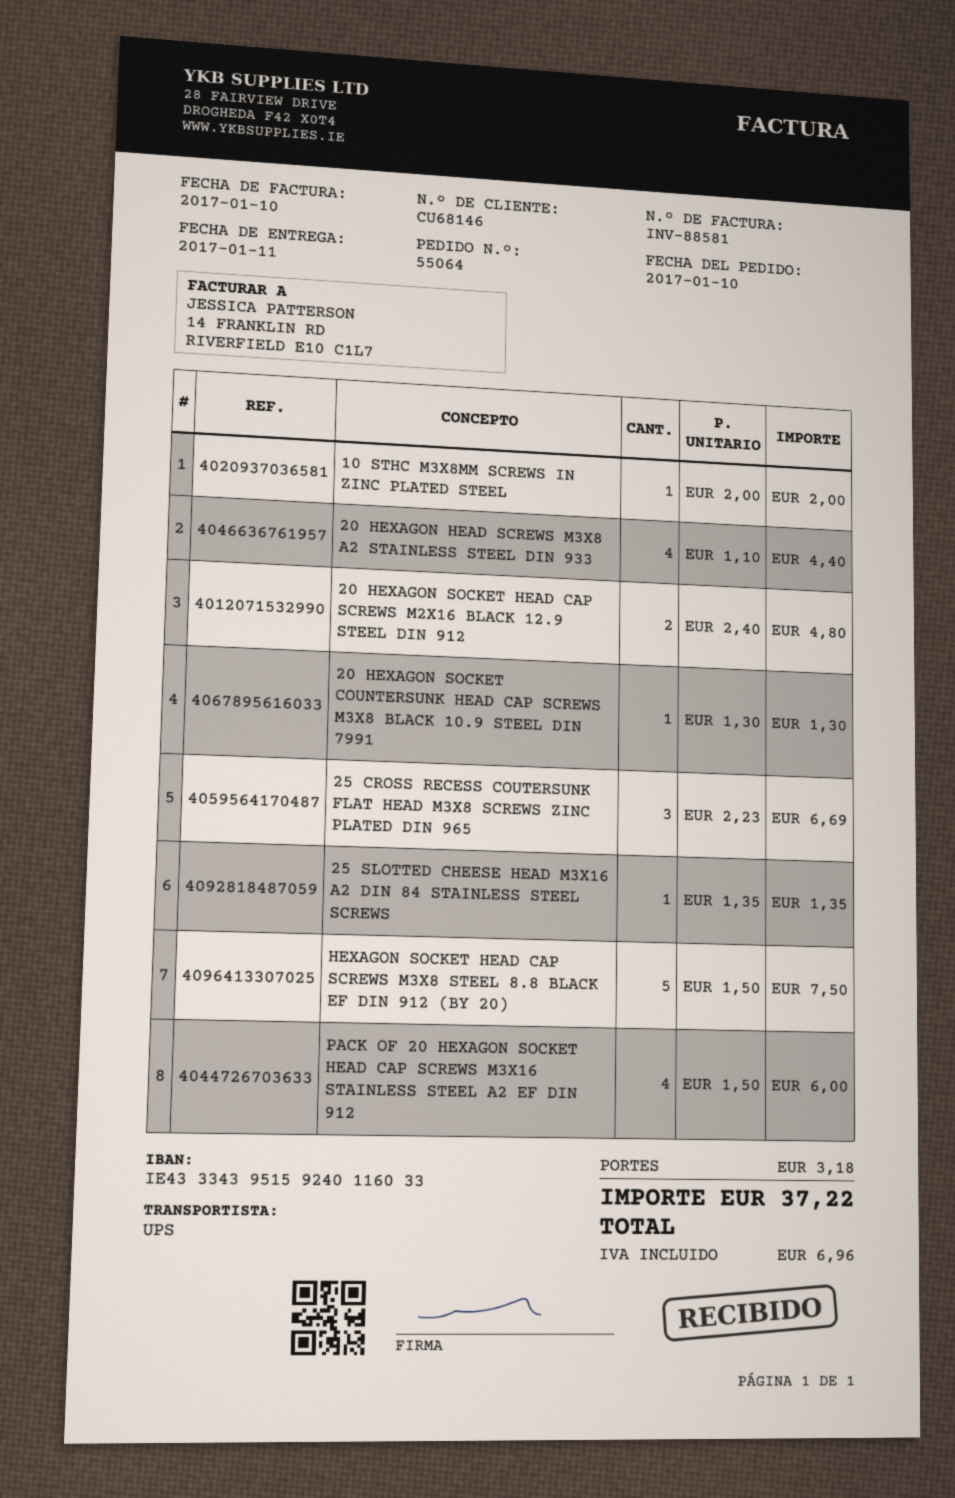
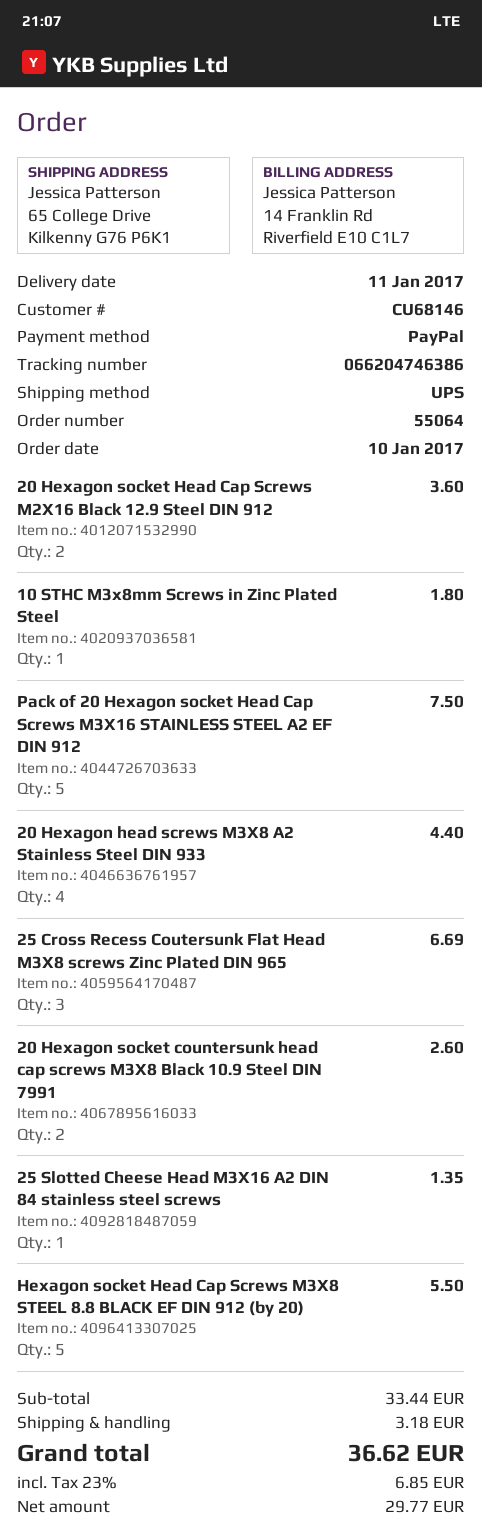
10 STHC M3X8MM SCREWS IN ZINC PLATED STEEL: 1 for 2.00 -> 1 for 1.80
20 HEXAGON SOCKET HEAD CAP SCREWS M2X16 BLACK 12.9 STEEL DIN 912: 2 for 4.80 -> 2 for 3.60
20 HEXAGON SOCKET COUNTERSUNK HEAD CAP SCREWS M3X8 BLACK 10.9 STEEL DIN 7991: 1 for 1.30 -> 2 for 2.60
HEXAGON SOCKET HEAD CAP SCREWS M3X8 STEEL 8.8 BLACK EF DIN 912 (BY 20): 5 for 7.50 -> 5 for 5.50
PACK OF 20 HEXAGON SOCKET HEAD CAP SCREWS M3X16 STAINLESS STEEL A2 EF DIN 912: 4 for 6.00 -> 5 for 7.50
tax: 6.96 -> 6.85
total: 37.22 -> 36.62

